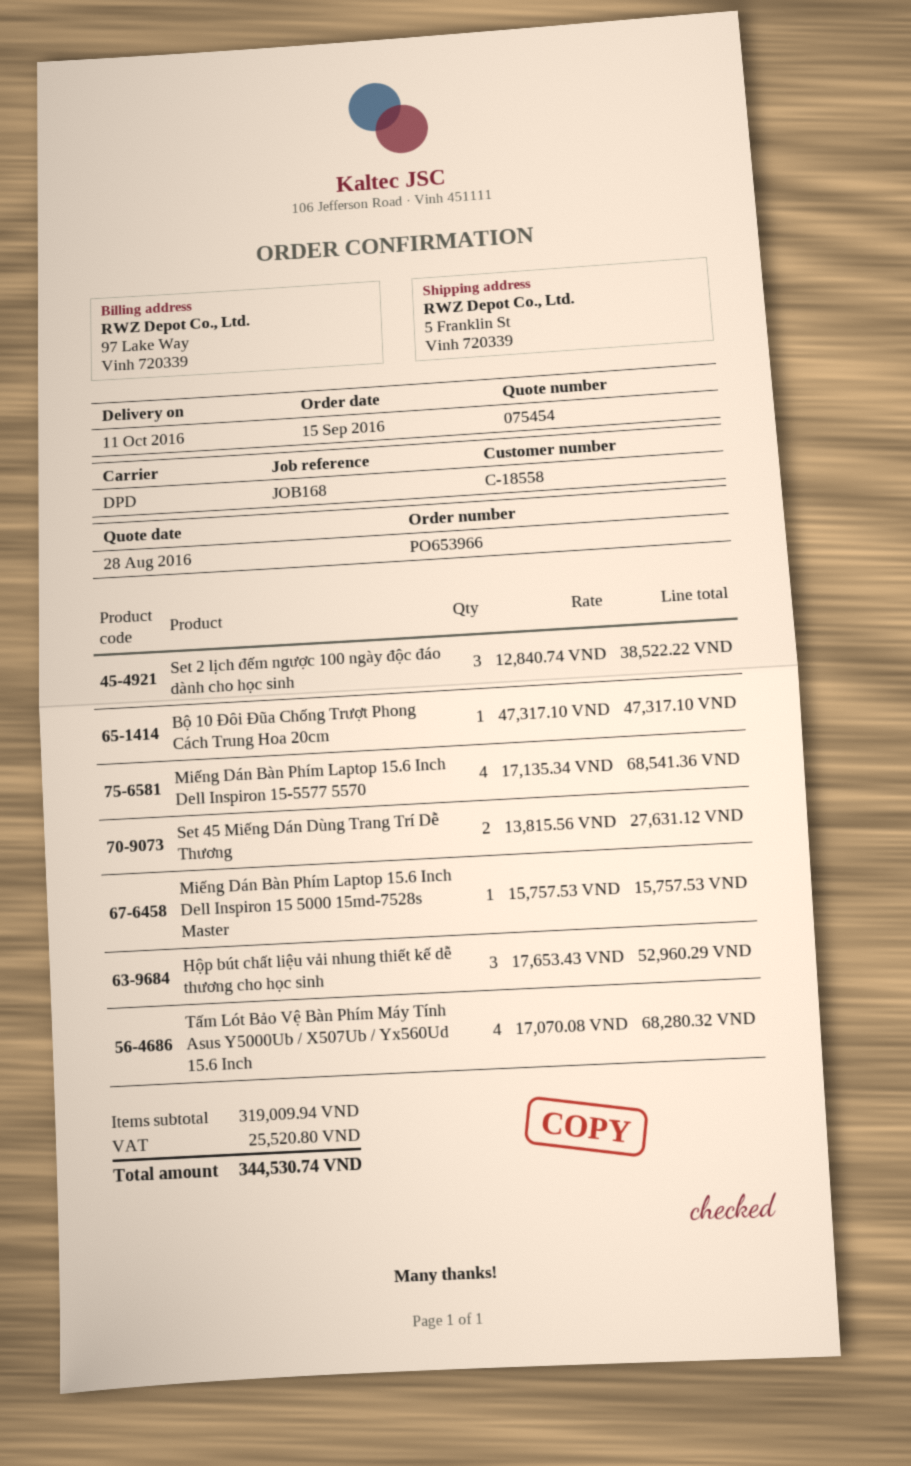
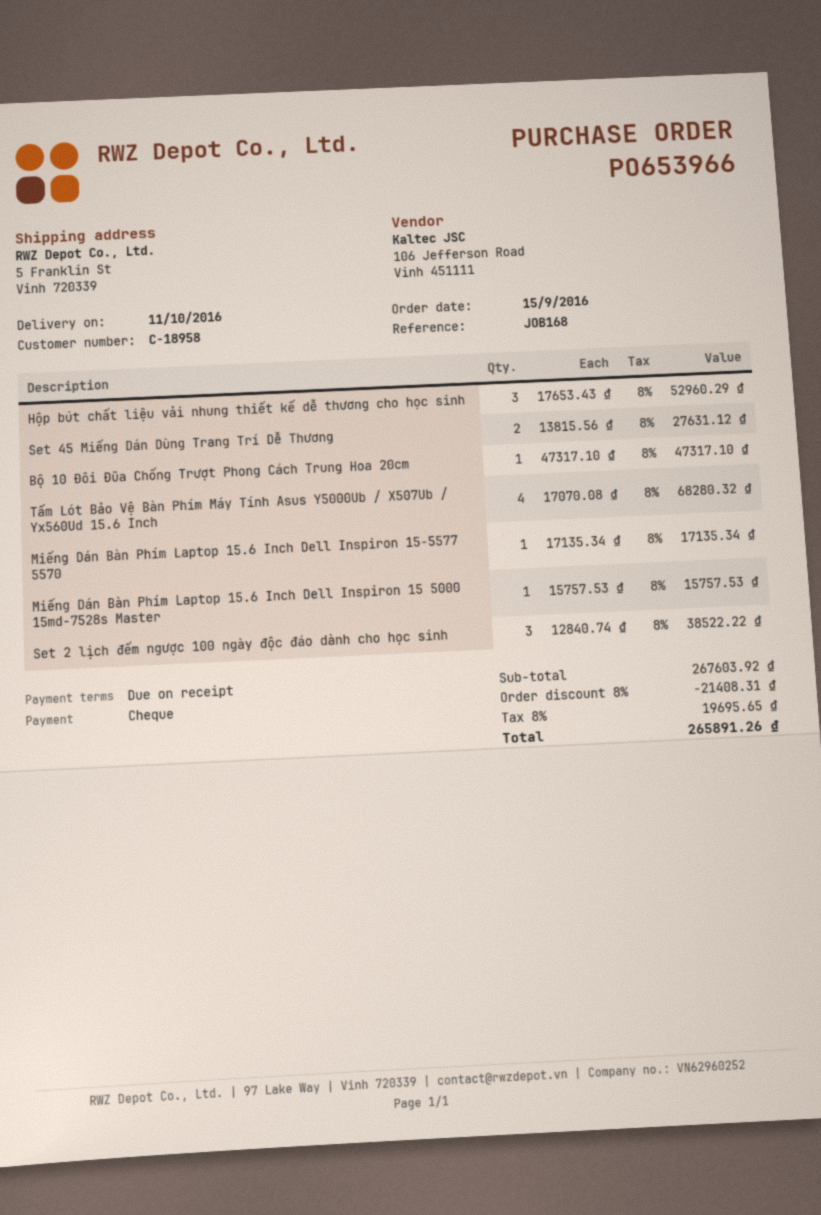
customer number: C-18558 -> C-18958
Miếng Dán Bàn Phím Laptop 15.6 Inch Dell Inspiron 15-5577 5570: 4 x 17135.34 = 68541.36 -> 1 x 17135.34 = 17135.34
subtotal: 319009.94 -> 267603.92
discount: none -> 8% = 21408.31
tax: 25520.80 -> 19695.65
total: 344530.74 -> 265891.26

